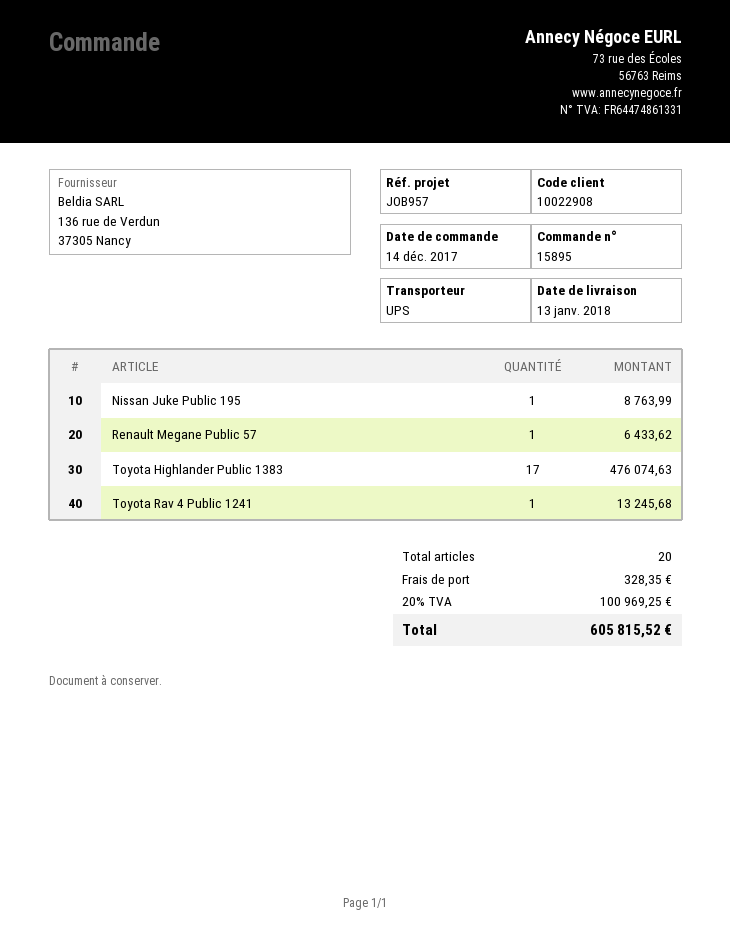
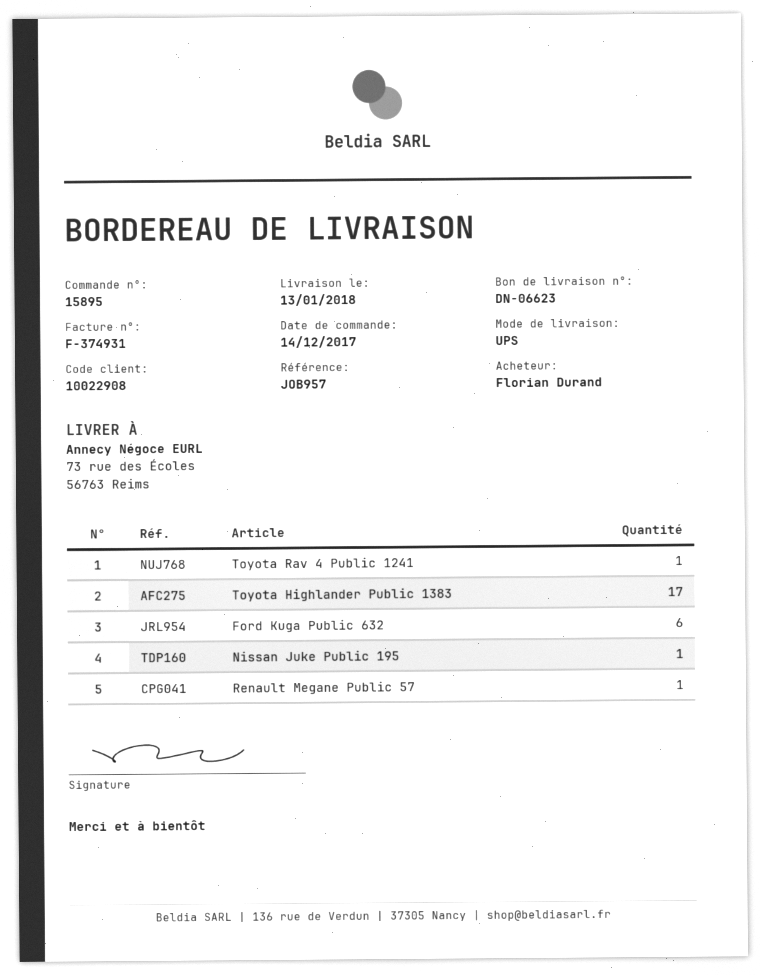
Ford Kuga Public 632: none -> 6

